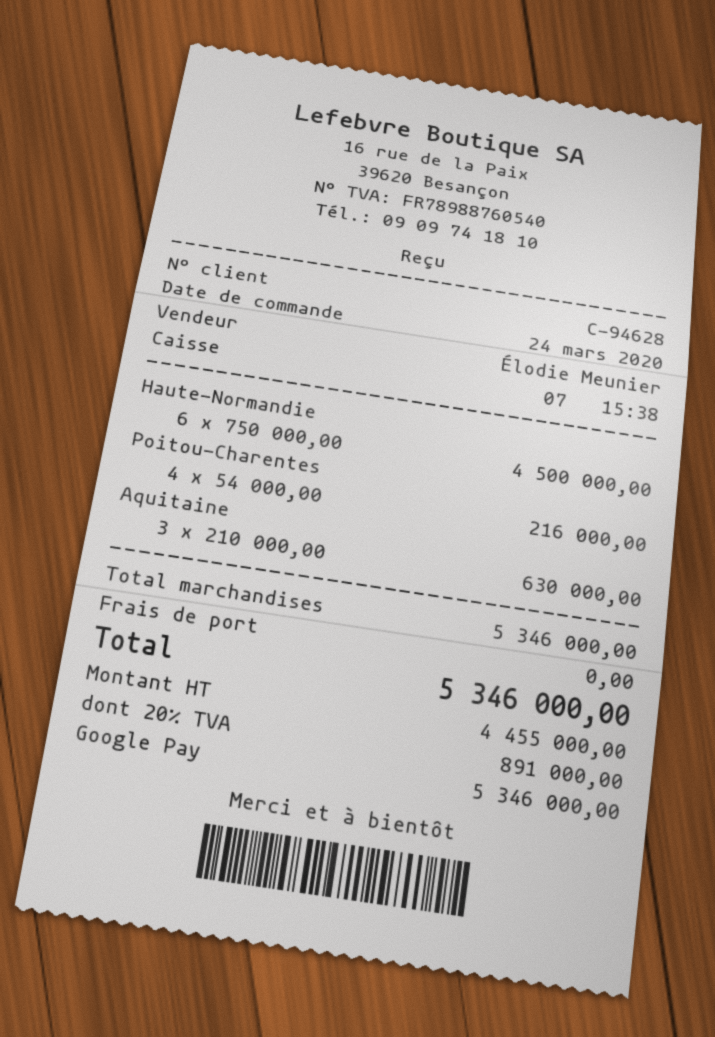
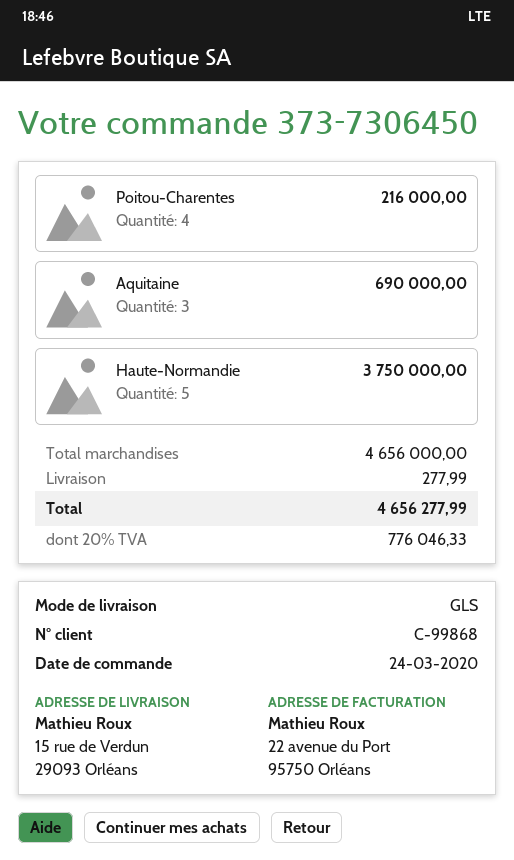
customer number: C-94628 -> C-99868
Haute-Normandie: 6 for 4500000.00 -> 5 for 3750000.00
Aquitaine: 3 for 630000.00 -> 3 for 690000.00
subtotal: 5346000.00 -> 4656000.00
shipping: 0.00 -> 277.99
tax: 20% = 891000.00 -> 20% = 776046.33
total: 5346000.00 -> 4656277.99

